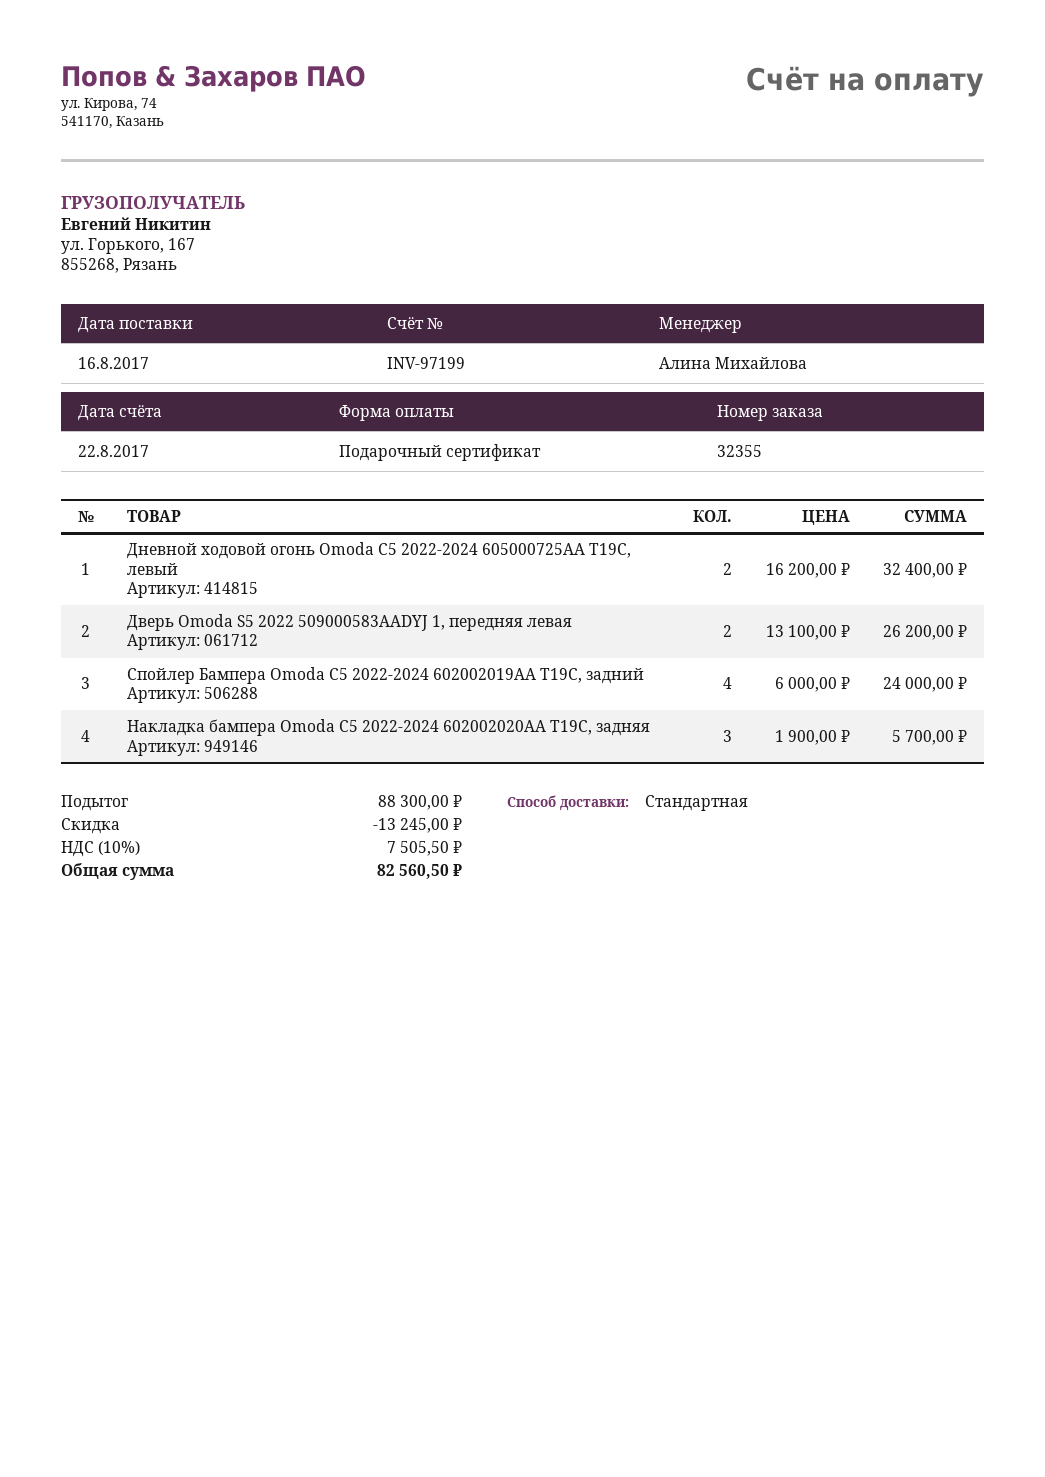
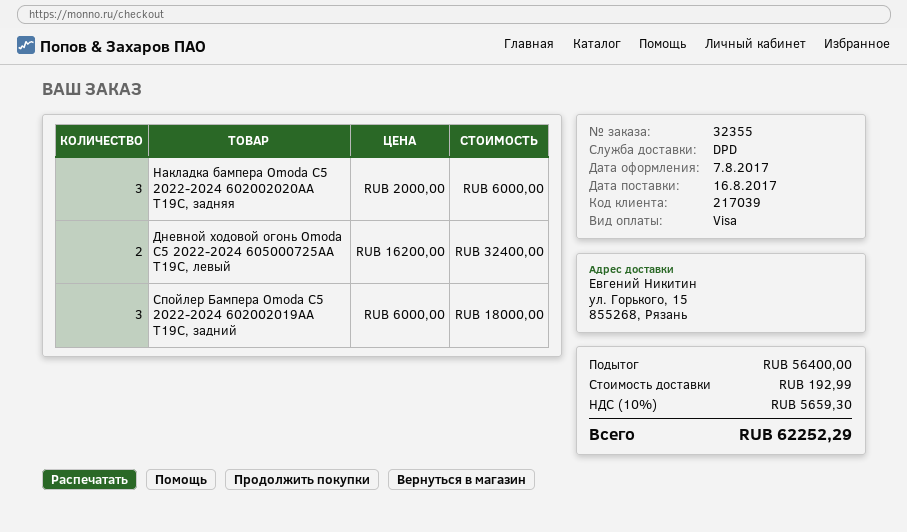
payment method: gift card -> Visa
shipping method: standard -> DPD
ship to: ул. Горького, 167, 855268, Рязань -> ул. Горького, 15, 855268, Рязань
Дверь Omoda S5 2022 509000583AADYJ 1, передняя левая: 2 x 13100.00 = 26200.00 -> none
Спойлер Бампера Omoda C5 2022-2024 602002019AA T19C, задний: 4 x 6000.00 = 24000.00 -> 3 x 6000.00 = 18000.00
Накладка бампера Omoda C5 2022-2024 602002020AA T19C, задняя: 3 x 1900.00 = 5700.00 -> 3 x 2000.00 = 6000.00
subtotal: 88300.00 -> 56400.00
discount: 13245.00 -> none
shipping: none -> 192.99
tax: 10% = 7505.50 -> 10% = 5659.30
total: 82560.50 -> 62252.29

